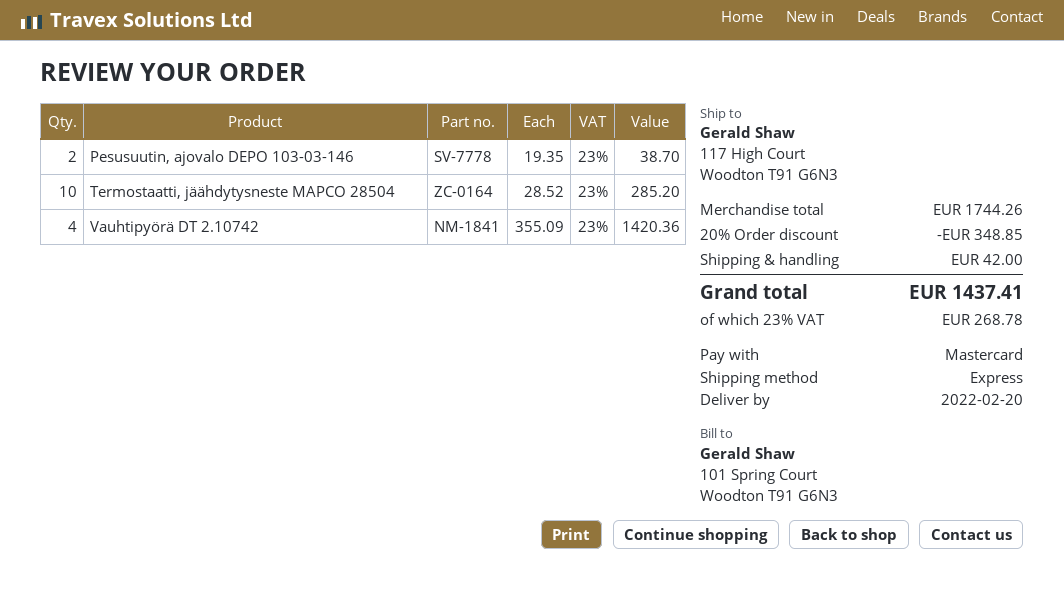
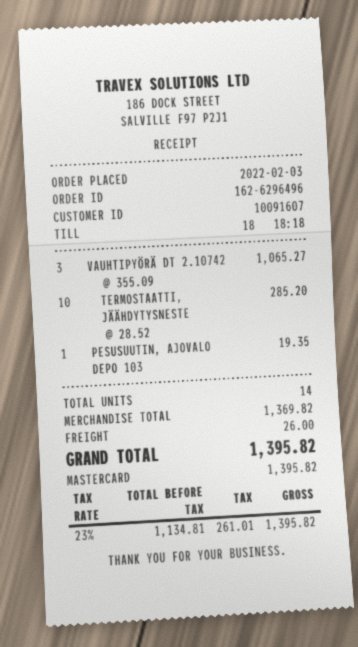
Pesusuutin, ajovalo DEPO 103-03-146: 2 x 19.35 = 38.70 -> 1 x 19.35 = 19.35
Vauhtipyörä DT 2.10742: 4 x 355.09 = 1420.36 -> 3 x 355.09 = 1065.27
subtotal: 1744.26 -> 1369.82
discount: 20% = 348.85 -> none
shipping: 42.00 -> 26.00
tax: 23% = 268.78 -> 23% = 261.01
total: 1437.41 -> 1395.82

